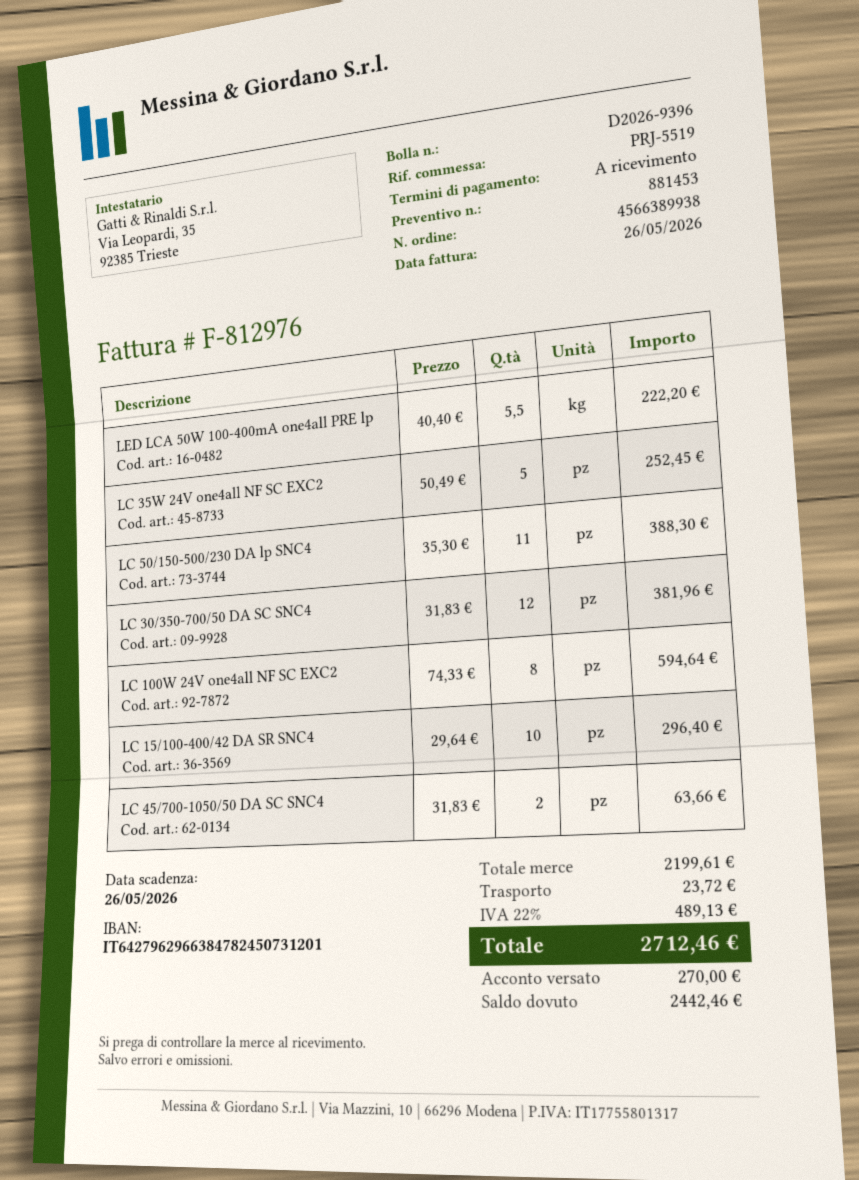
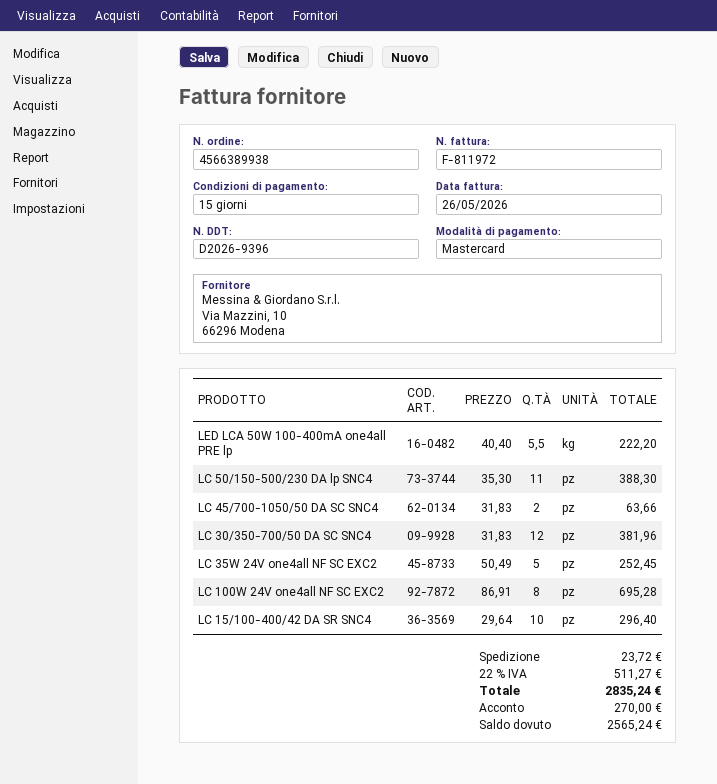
invoice number: F-812976 -> F-811972
payment terms: on receipt -> 15 days
LC 100W 24V one4all NF SC EXC2: 8 x 74.33 = 594.64 -> 8 x 86.91 = 695.28
tax: 22% = 489.13 -> 22% = 511.27
total: 2712.46 -> 2835.24
balance: 2442.46 -> 2565.24

